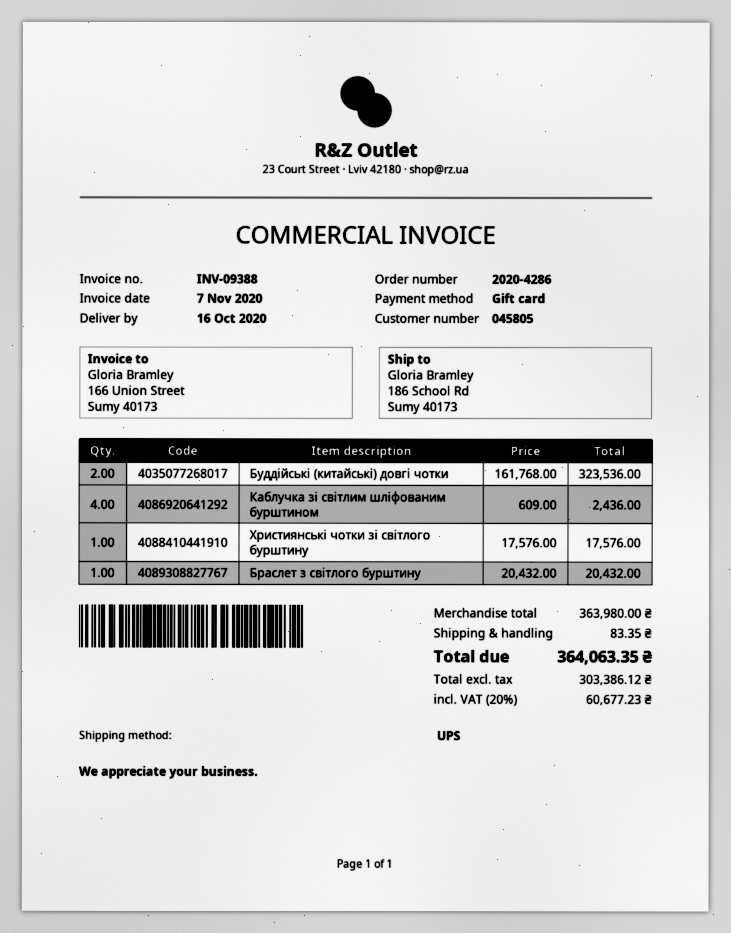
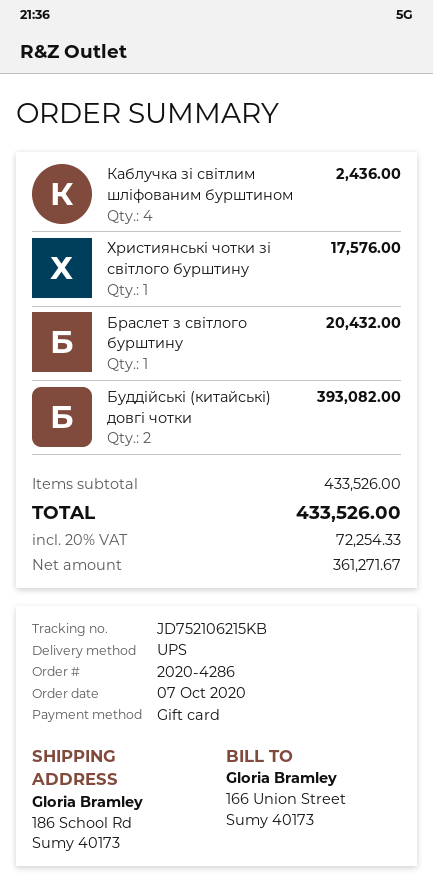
Буддійські (китайські) довгі чотки: 2 for 323536.00 -> 2 for 393082.00
subtotal: 363980.00 -> 433526.00
shipping: 83.35 -> none
net: 303386.12 -> 361271.67
tax: 20% = 60677.23 -> 20% = 72254.33
total: 364063.35 -> 433526.00

